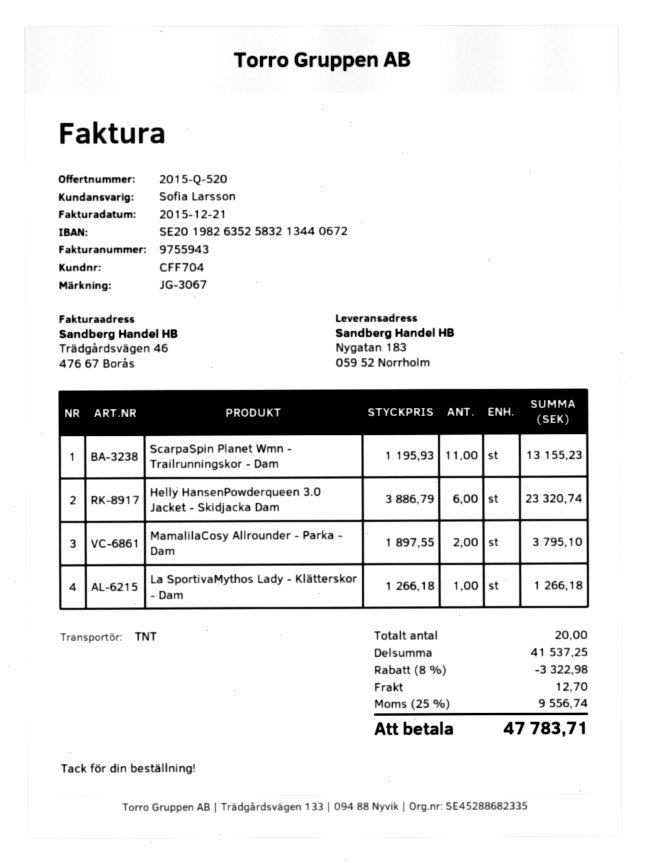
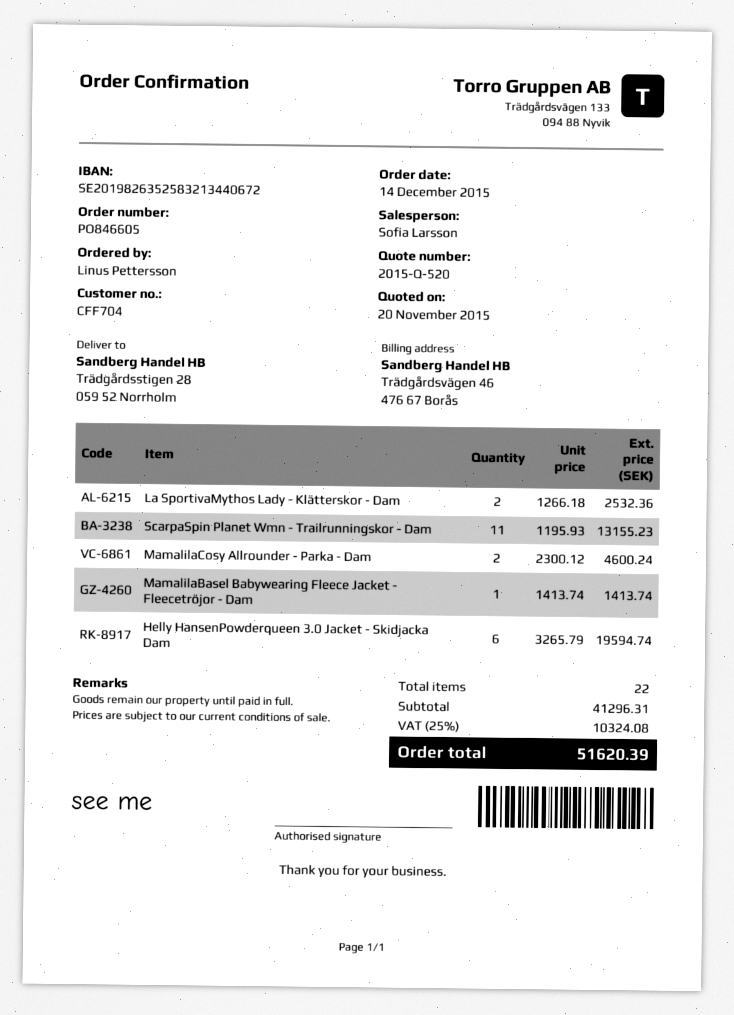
ship to: Nygatan 183, 059 52 Norrholm -> Trädgårdsstigen 28, 059 52 Norrholm
Helly HansenPowderqueen 3.0 Jacket - Skidjacka Dam: 6 x 3886.79 = 23320.74 -> 6 x 3265.79 = 19594.74
MamalilaCosy Allrounder - Parka - Dam: 2 x 1897.55 = 3795.10 -> 2 x 2300.12 = 4600.24
La SportivaMythos Lady - Klätterskor - Dam: 1 x 1266.18 = 1266.18 -> 2 x 1266.18 = 2532.36
MamalilaBasel Babywearing Fleece Jacket - Fleecetröjor - Dam: none -> 1 x 1413.74 = 1413.74
total quantity: 20 -> 22
subtotal: 41537.25 -> 41296.31
discount: 8% = 3322.98 -> none
shipping: 12.70 -> none
tax: 25% = 9556.74 -> 25% = 10324.08
total: 47783.71 -> 51620.39

